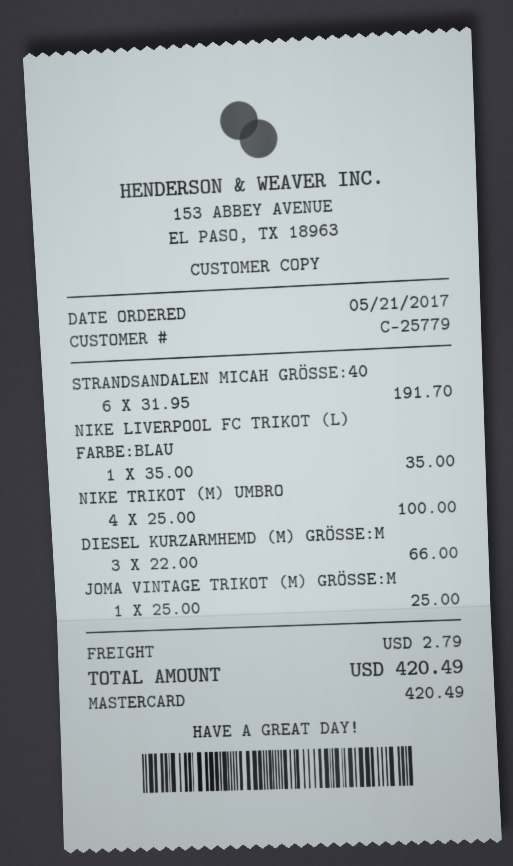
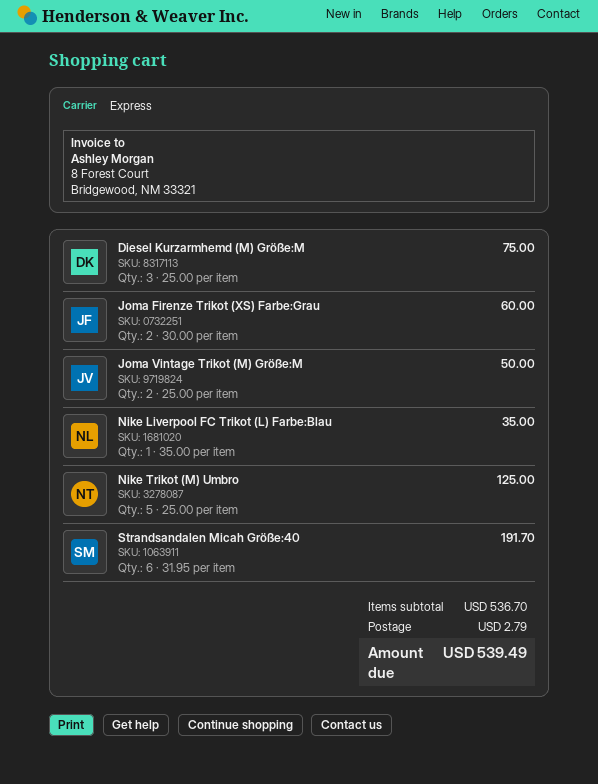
NIKE TRIKOT (M) UMBRO: 4 x 25.00 = 100.00 -> 5 x 25.00 = 125.00
DIESEL KURZARMHEMD (M) GRÖSSE:M: 3 x 22.00 = 66.00 -> 3 x 25.00 = 75.00
JOMA VINTAGE TRIKOT (M) GRÖSSE:M: 1 x 25.00 = 25.00 -> 2 x 25.00 = 50.00
Joma Firenze Trikot (XS) Farbe:Grau: none -> 2 x 30.00 = 60.00
total: 420.49 -> 539.49

